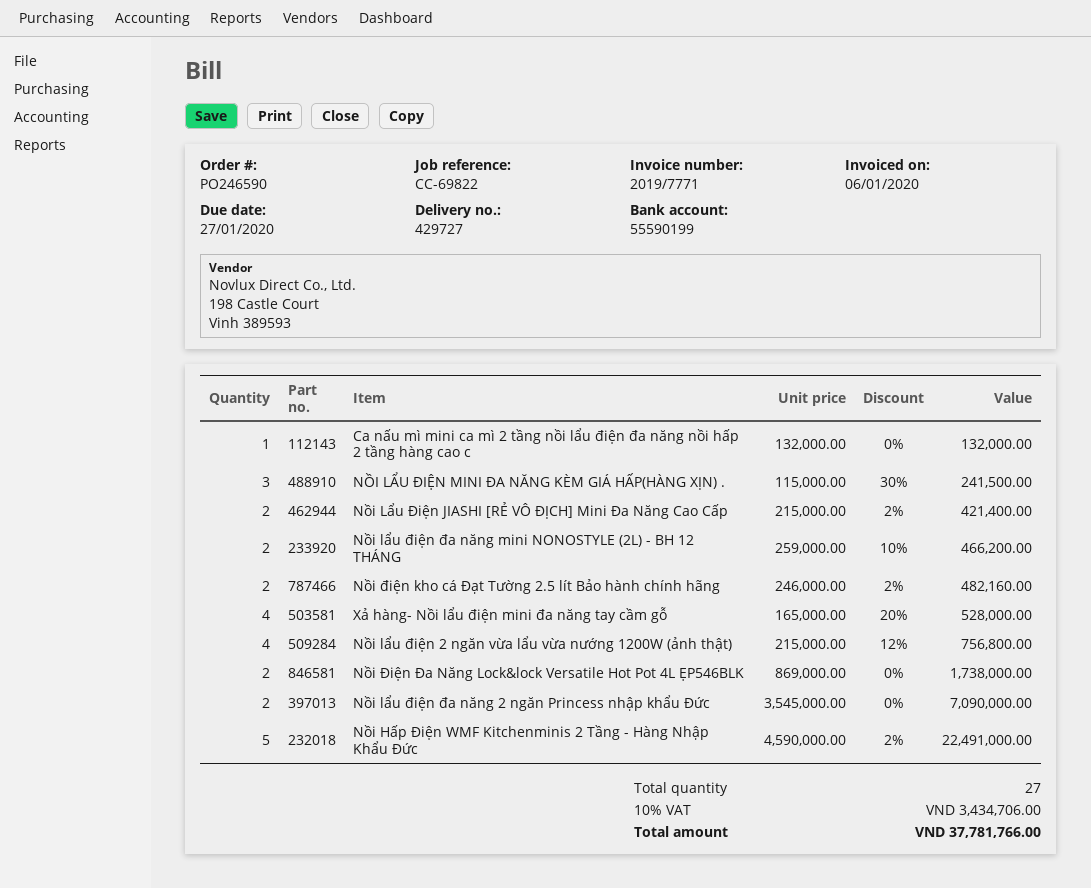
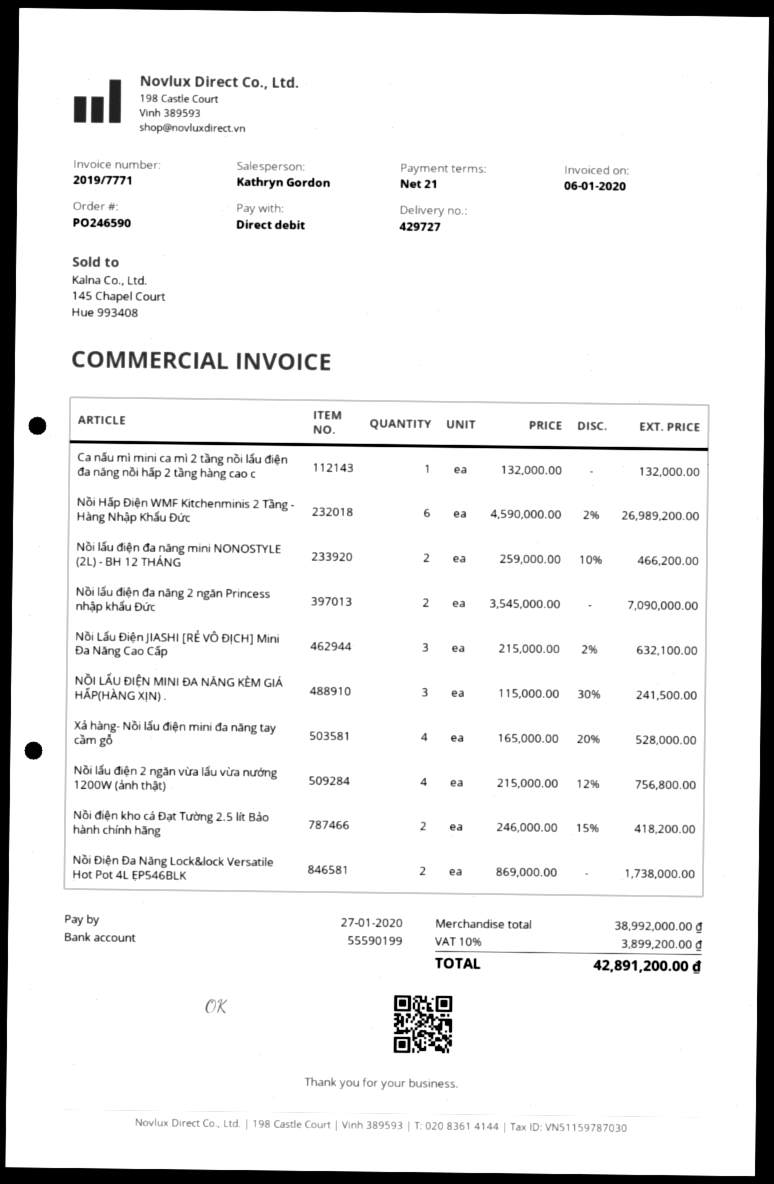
Nồi Lẩu Điện JIASHI [RẺ VÔ ĐỊCH] Mini Đa Năng Cao Cấp: 2 x 215000.00 - 2% = 421400.00 -> 3 x 215000.00 - 2% = 632100.00
Nồi điện kho cá Đạt Tường 2.5 lít Bảo hành chính hãng: 2 x 246000.00 - 2% = 482160.00 -> 2 x 246000.00 - 15% = 418200.00
Nồi Hấp Điện WMF Kitchenminis 2 Tầng - Hàng Nhập Khẩu Đức: 5 x 4590000.00 - 2% = 22491000.00 -> 6 x 4590000.00 - 2% = 26989200.00
tax: 10% = 3434706.00 -> 10% = 3899200.00
total: 37781766.00 -> 42891200.00

